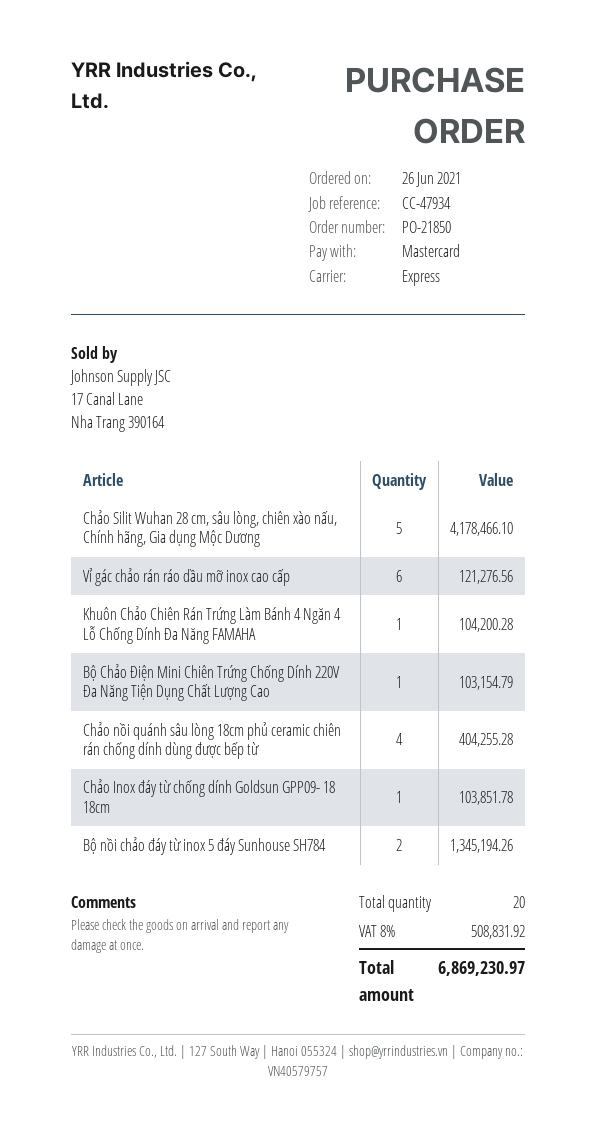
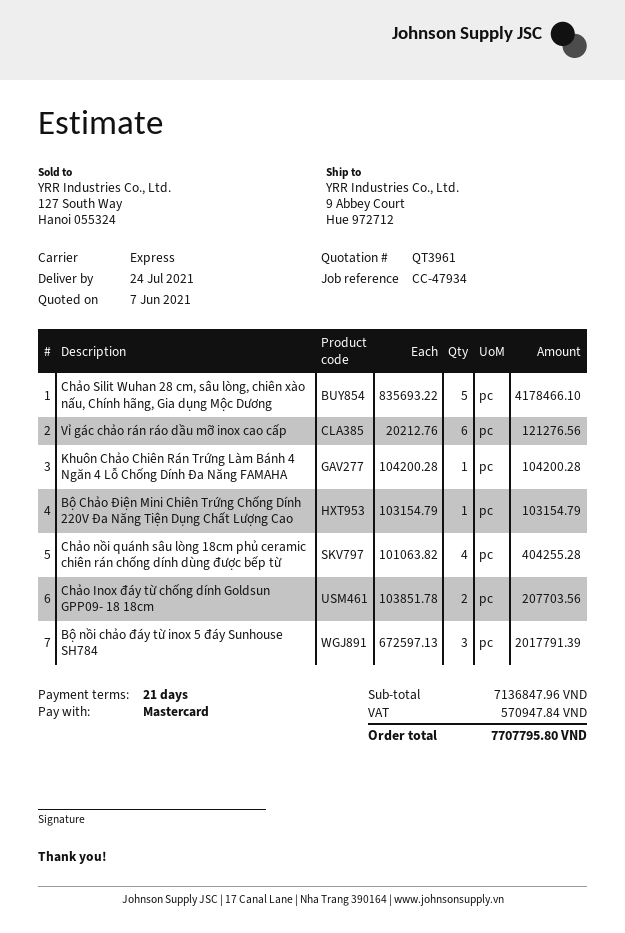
Chảo Inox đáy từ chống dính Goldsun GPP09- 18 18cm: 1 for 103851.78 -> 2 for 207703.56
Bộ nồi chảo đáy từ inox 5 đáy Sunhouse SH784: 2 for 1345194.26 -> 3 for 2017791.39
tax: 508831.92 -> 570947.84
total: 6869230.97 -> 7707795.80

